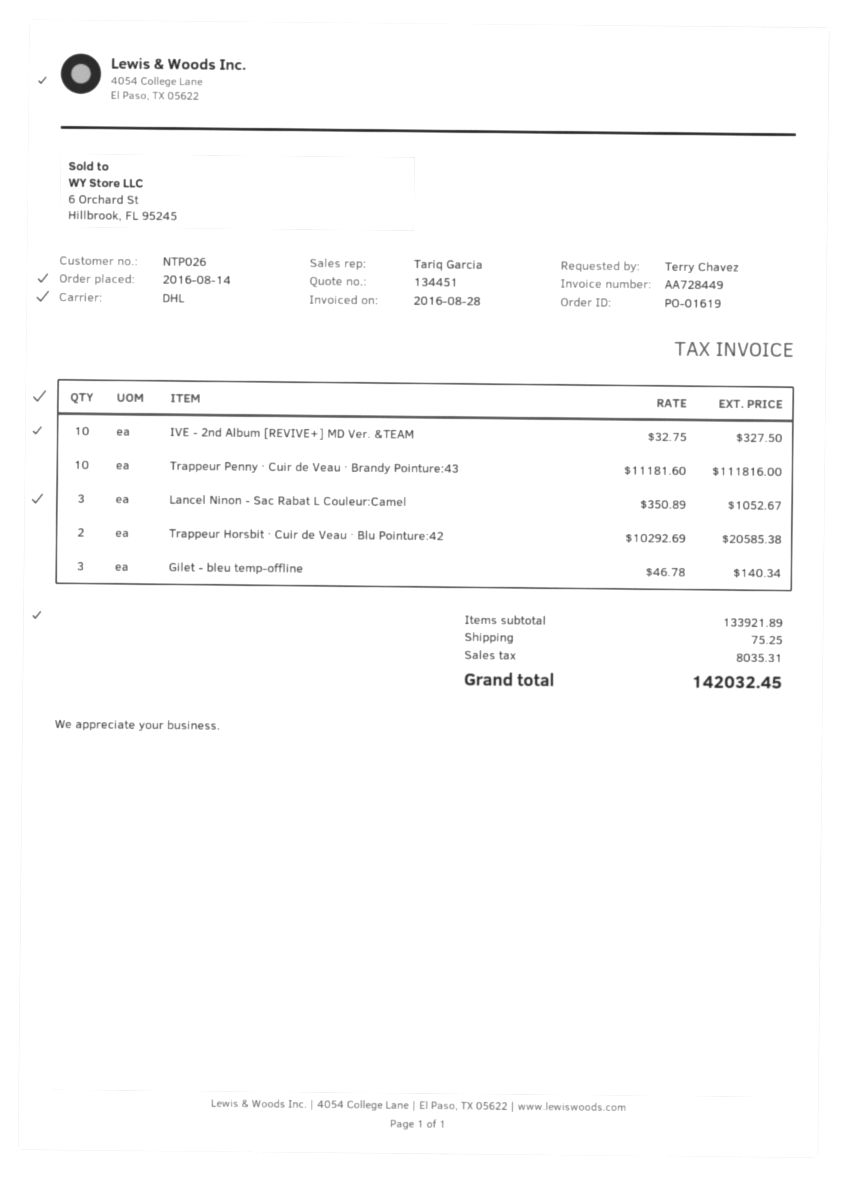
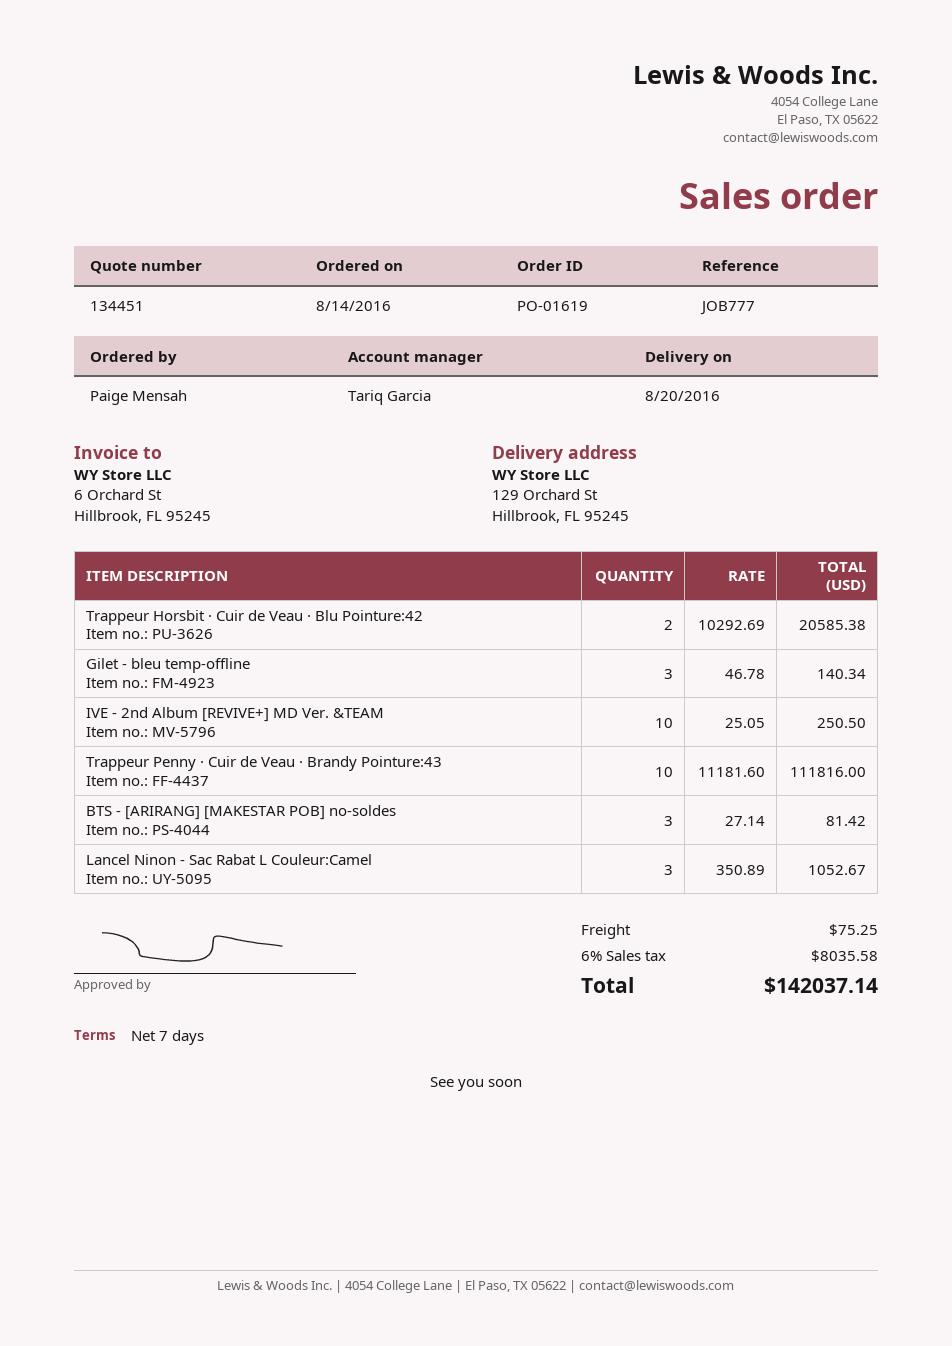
ordered by: Terry Chavez -> Paige Mensah
IVE - 2nd Album [REVIVE+] MD Ver. &TEAM: 10 x 32.75 = 327.50 -> 10 x 25.05 = 250.50
BTS - [ARIRANG] [MAKESTAR POB] no-soldes: none -> 3 x 27.14 = 81.42
tax: 8035.31 -> 8035.58
total: 142032.45 -> 142037.14

